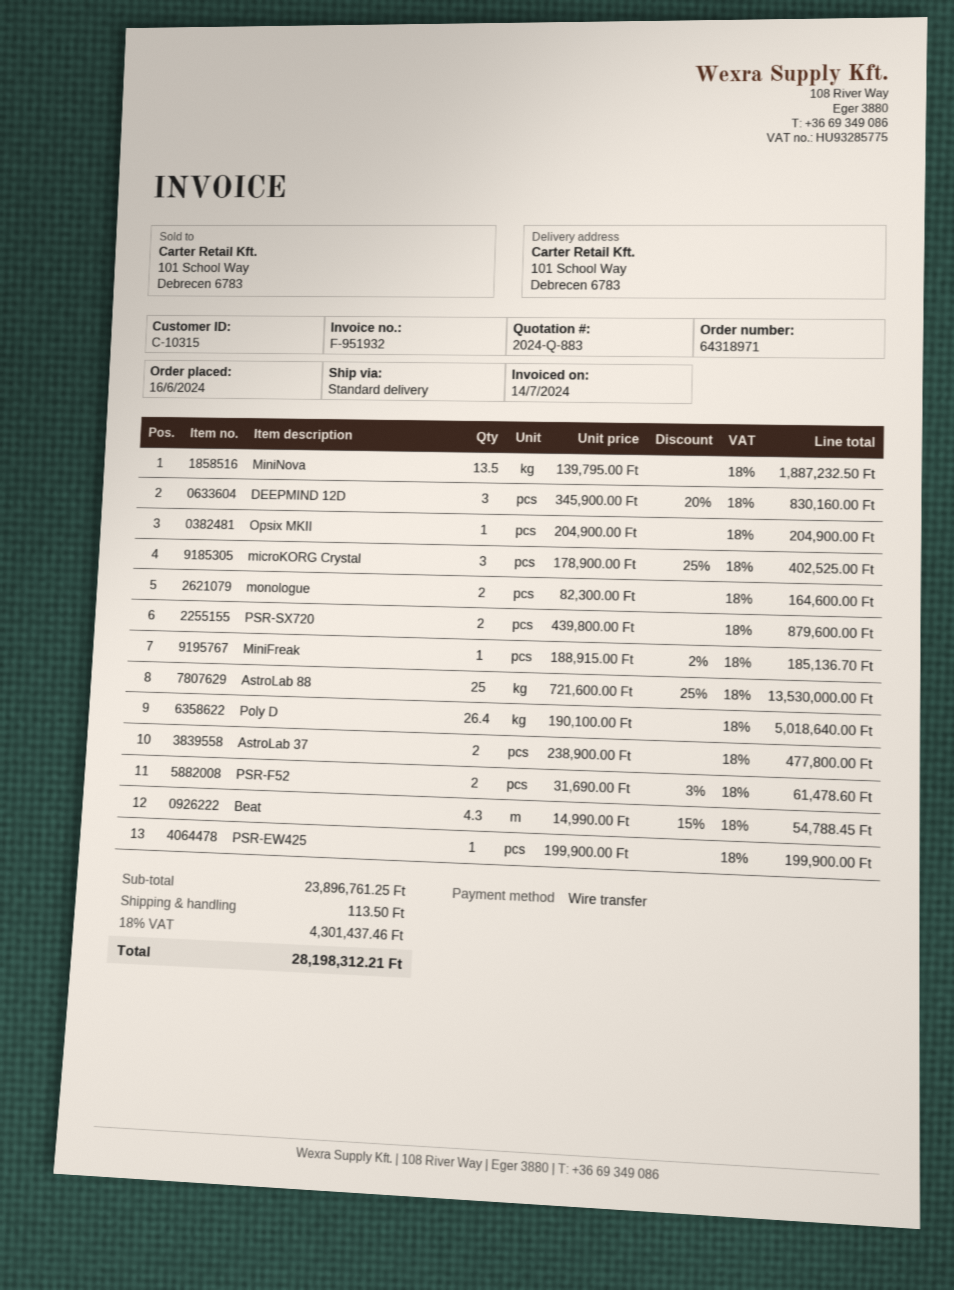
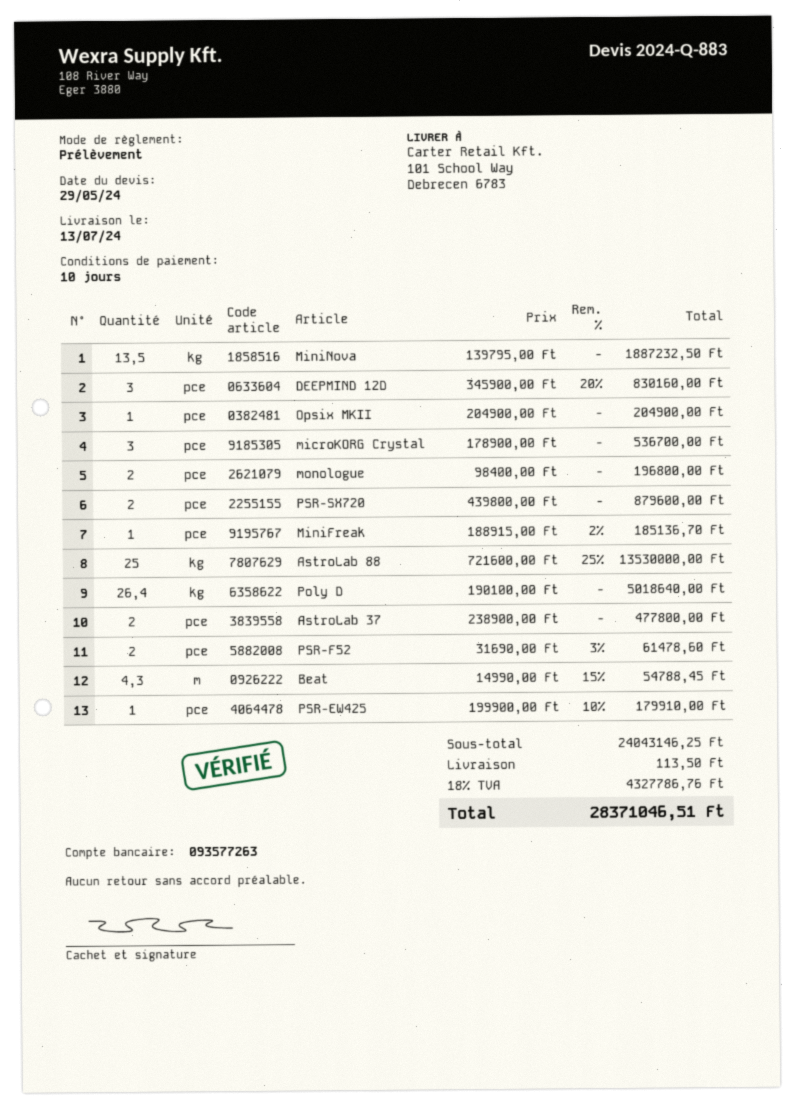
payment method: bank transfer -> direct debit
microKORG Crystal: 3 x 178900.00 - 25% = 402525.00 -> 3 x 178900.00 = 536700.00
monologue: 2 x 82300.00 = 164600.00 -> 2 x 98400.00 = 196800.00
PSR-EW425: 1 x 199900.00 = 199900.00 -> 1 x 199900.00 - 10% = 179910.00
subtotal: 23896761.25 -> 24043146.25
tax: 18% = 4301437.46 -> 18% = 4327786.76
total: 28198312.21 -> 28371046.51

